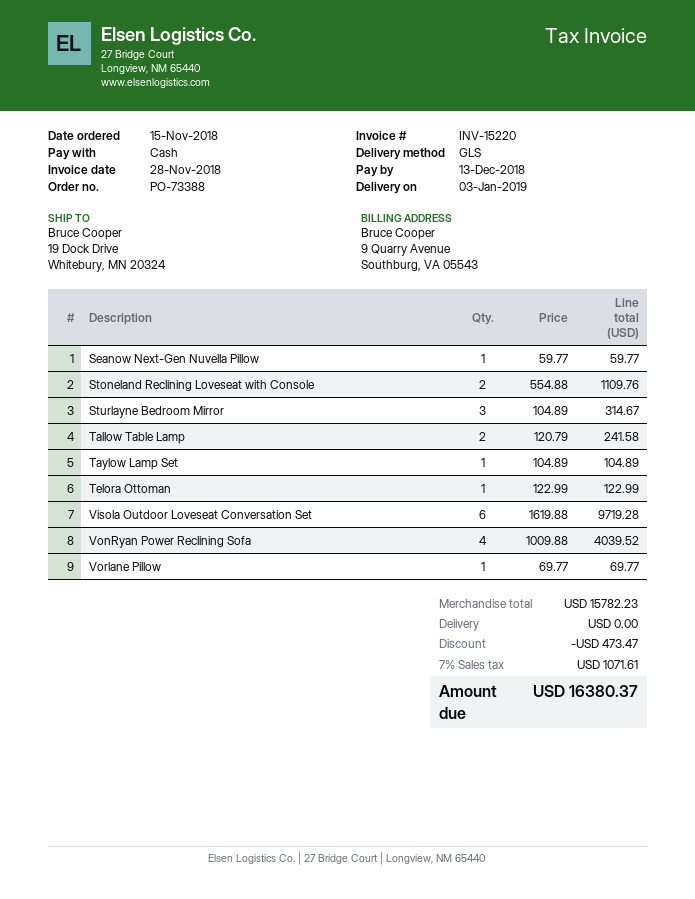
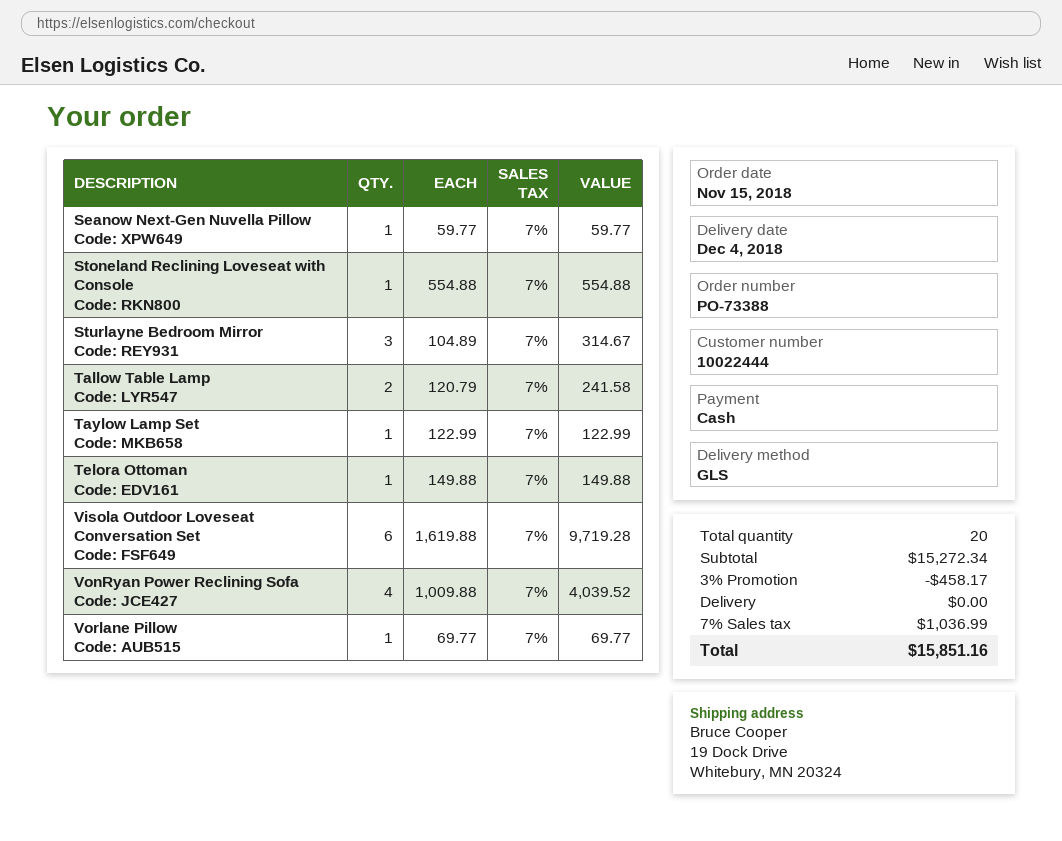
delivery date: 2019-01-03 -> 2018-12-04
Stoneland Reclining Loveseat with Console: 2 x 554.88 = 1109.76 -> 1 x 554.88 = 554.88
Taylow Lamp Set: 1 x 104.89 = 104.89 -> 1 x 122.99 = 122.99
Telora Ottoman: 1 x 122.99 = 122.99 -> 1 x 149.88 = 149.88
subtotal: 15782.23 -> 15272.34
discount: 473.47 -> 458.17
tax: 7% = 1071.61 -> 7% = 1036.99
total: 16380.37 -> 15851.16

